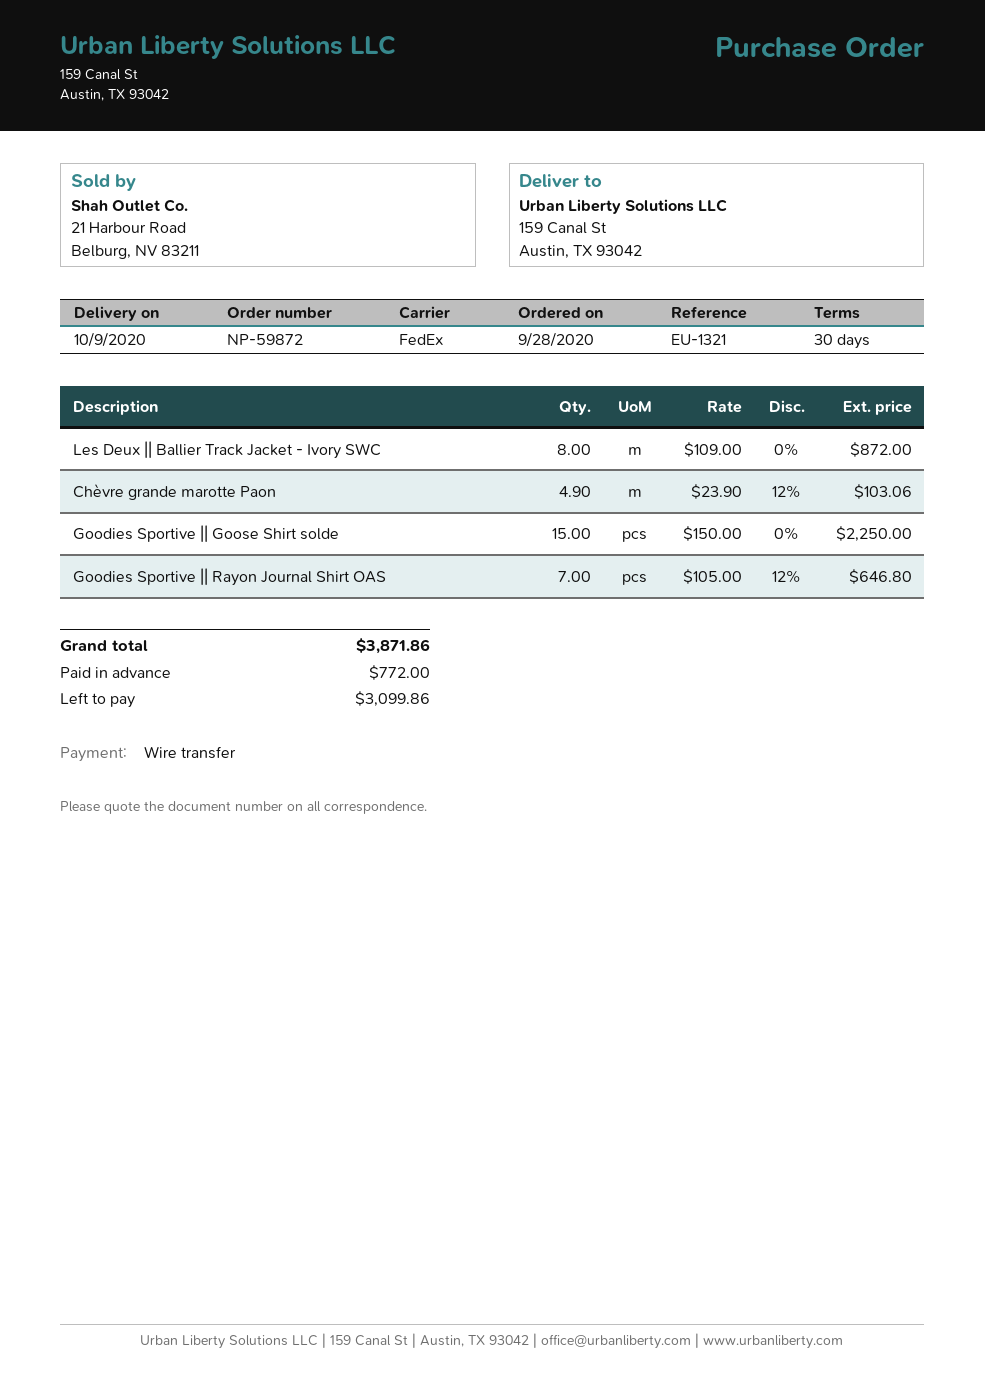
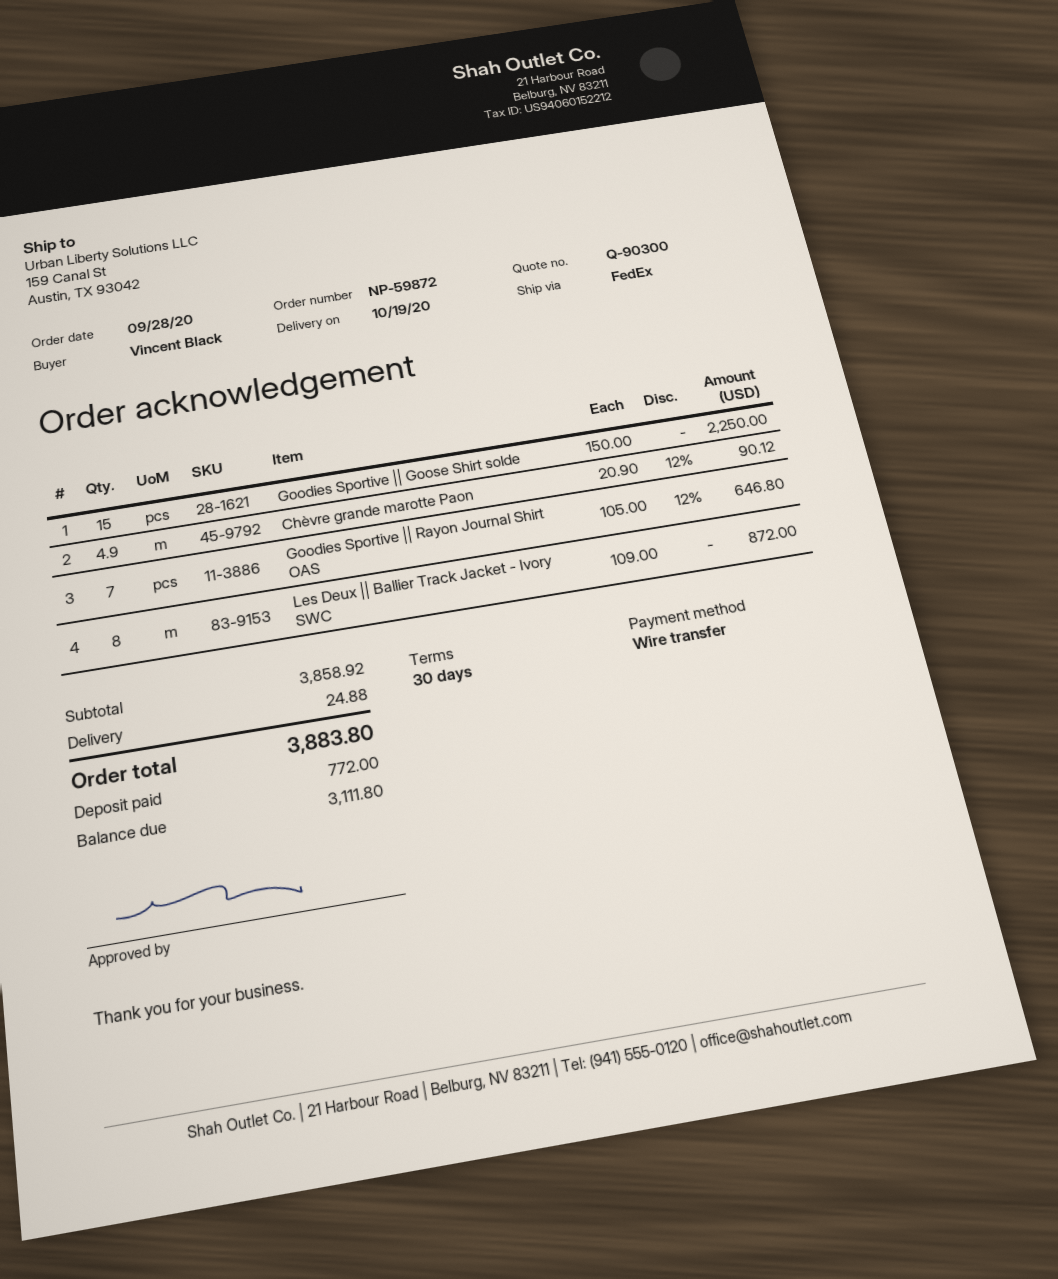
delivery date: 2020-10-09 -> 2020-10-19
Chèvre grande marotte Paon: 4.9 x 23.90 - 12% = 103.06 -> 4.9 x 20.90 - 12% = 90.12
shipping: none -> 24.88
total: 3871.86 -> 3883.80
balance: 3099.86 -> 3111.80

